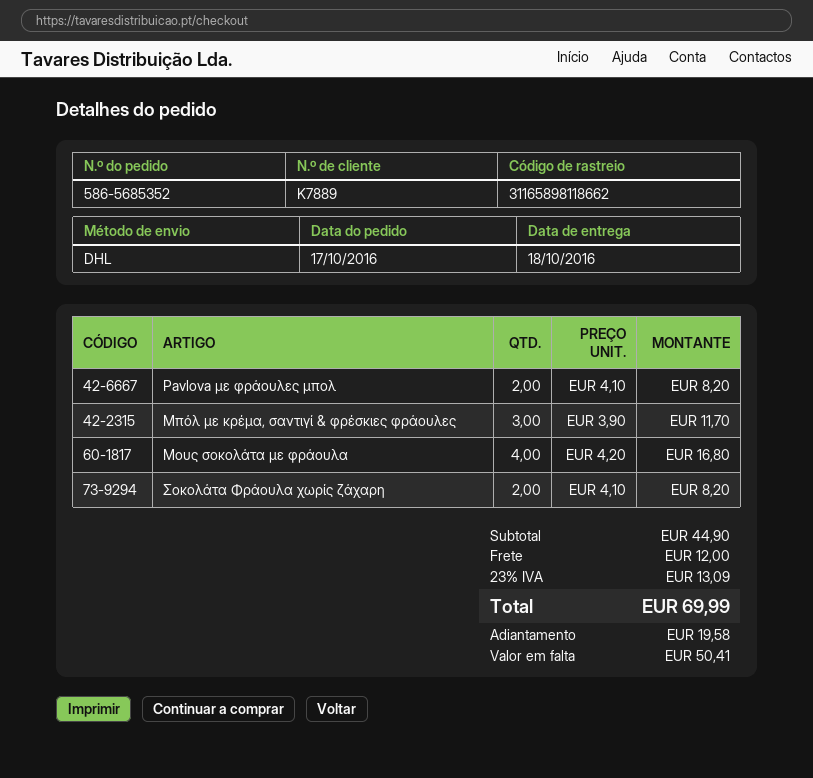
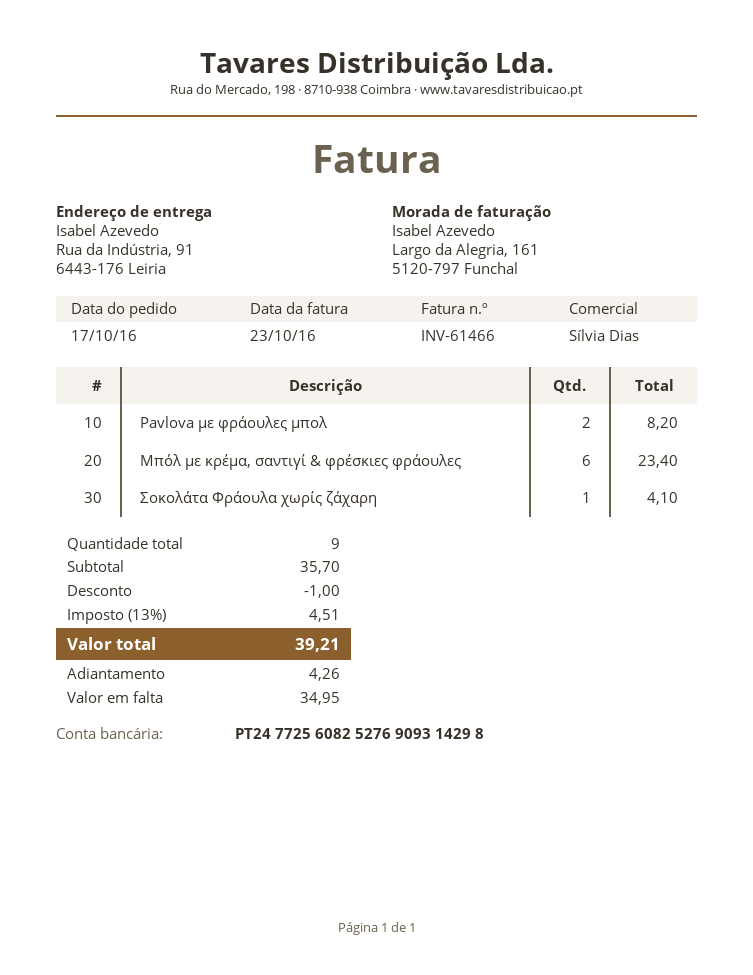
Μπόλ με κρέμα, σαντιγί & φρέσκιες φράουλες: 3 for 11.70 -> 6 for 23.40
Μους σοκολάτα με φράουλα: 4 for 16.80 -> none
Σοκολάτα Φράουλα χωρίς ζάχαρη: 2 for 8.20 -> 1 for 4.10
subtotal: 44.90 -> 35.70
discount: none -> 1.00
shipping: 12.00 -> none
tax: 23% = 13.09 -> 13% = 4.51
total: 69.99 -> 39.21
deposit: 19.58 -> 4.26
balance: 50.41 -> 34.95

